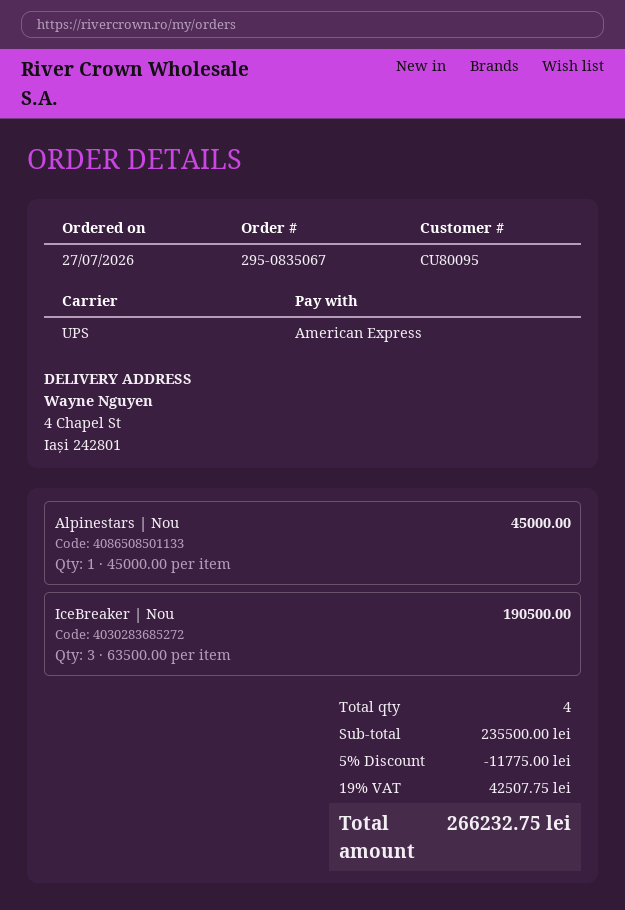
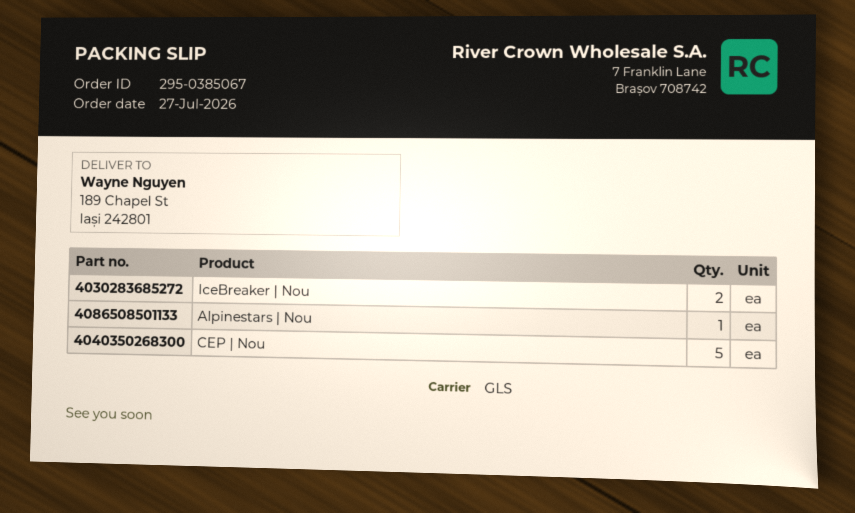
order number: 295-0835067 -> 295-0385067
shipping method: UPS -> GLS
ship to: 4 Chapel St, Iași 242801 -> 189 Chapel St, Iași 242801
IceBreaker | Nou: 3 -> 2
CEP | Nou: none -> 5

